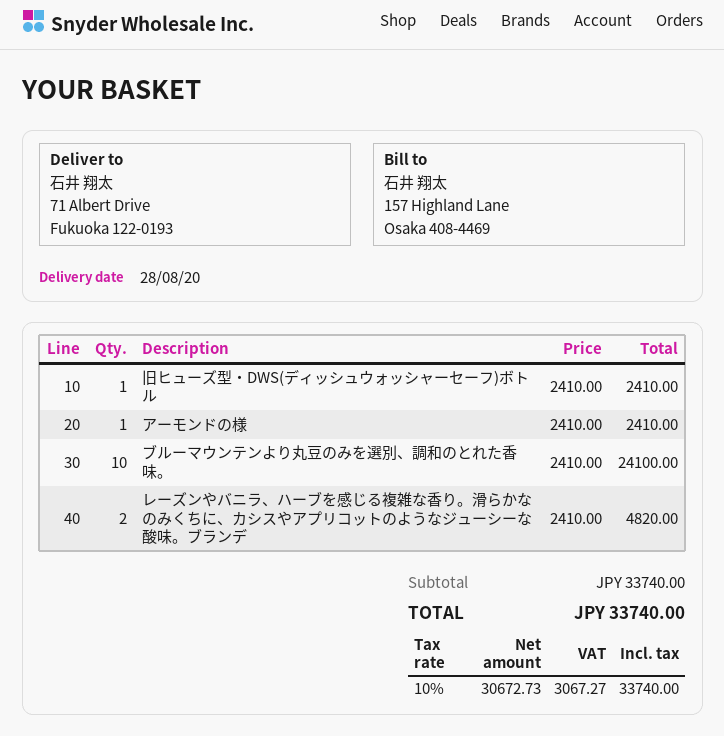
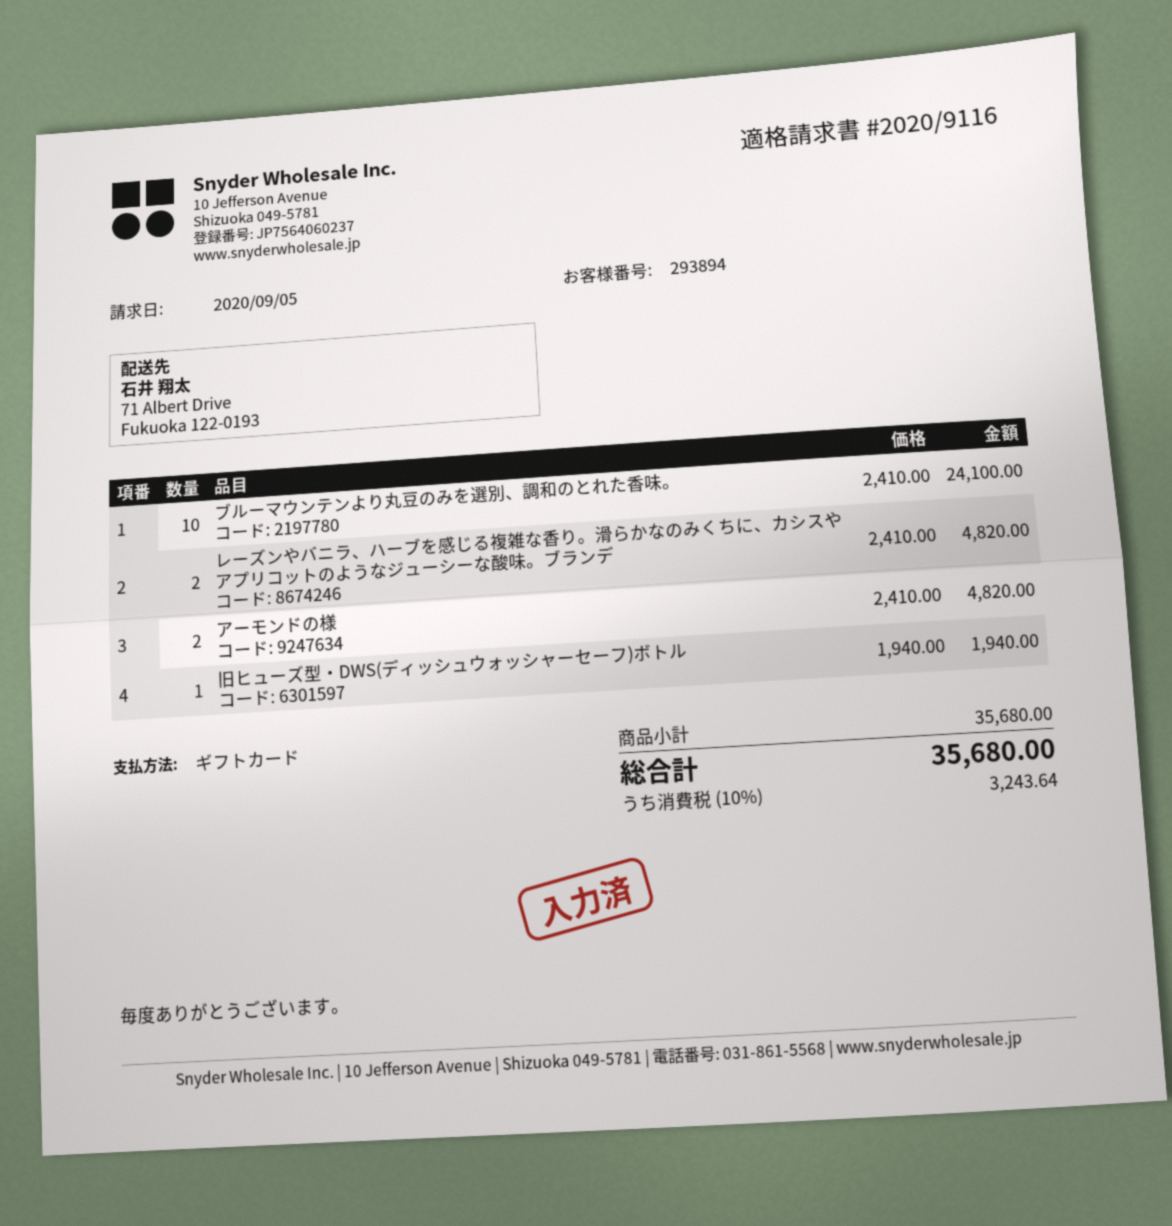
旧ヒューズ型・DWS(ディッシュウォッシャーセーフ)ボトル: 1 x 2410.00 = 2410.00 -> 1 x 1940.00 = 1940.00
アーモンドの様: 1 x 2410.00 = 2410.00 -> 2 x 2410.00 = 4820.00
subtotal: 33740.00 -> 35680.00
tax: 10% = 3067.27 -> 10% = 3243.64
total: 33740.00 -> 35680.00

